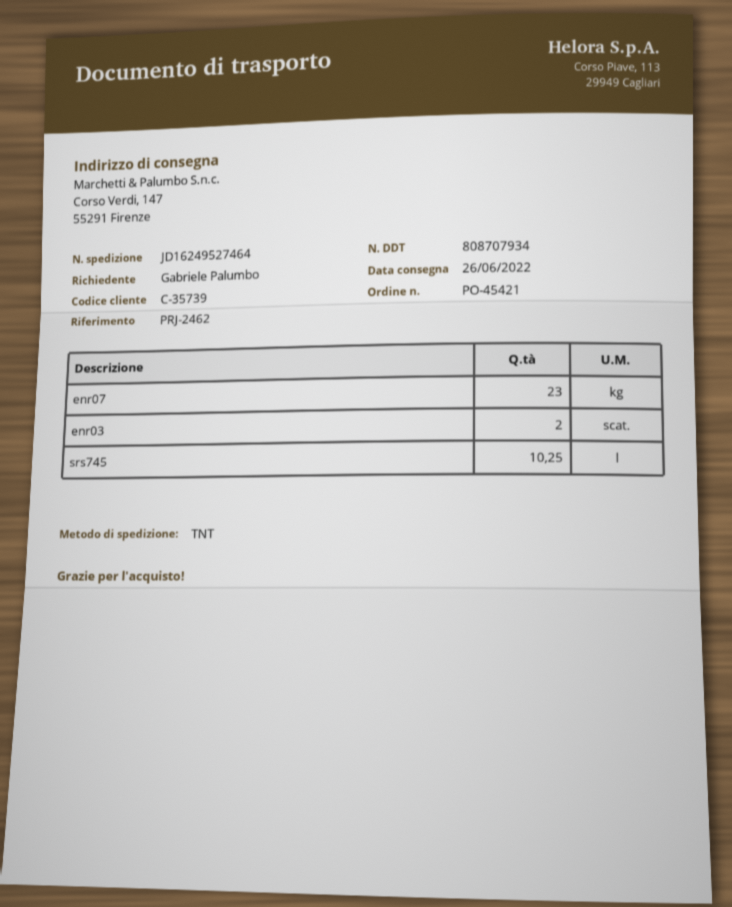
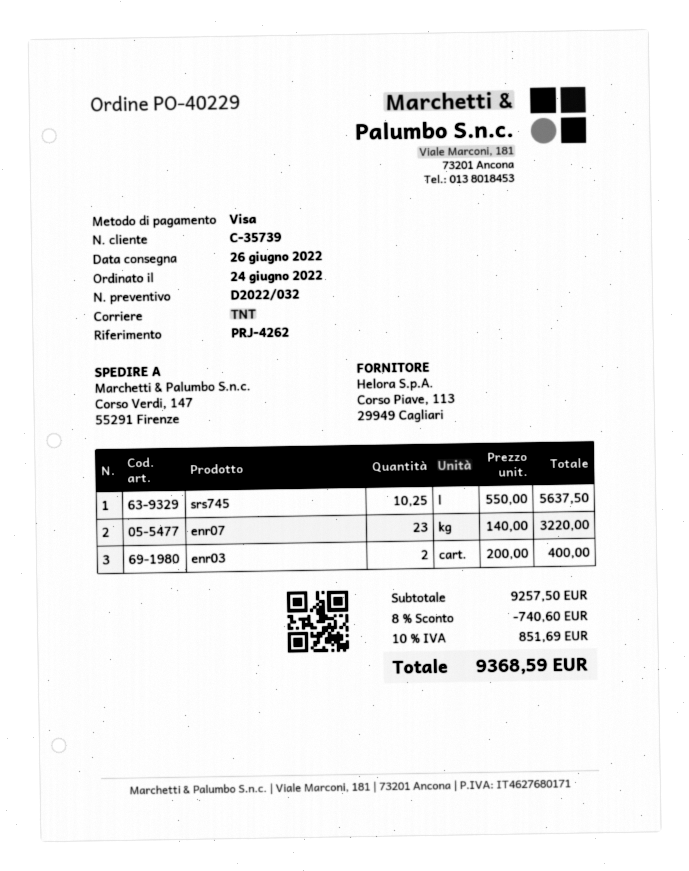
order number: PO-45421 -> PO-40229
reference: PRJ-2462 -> PRJ-4262

